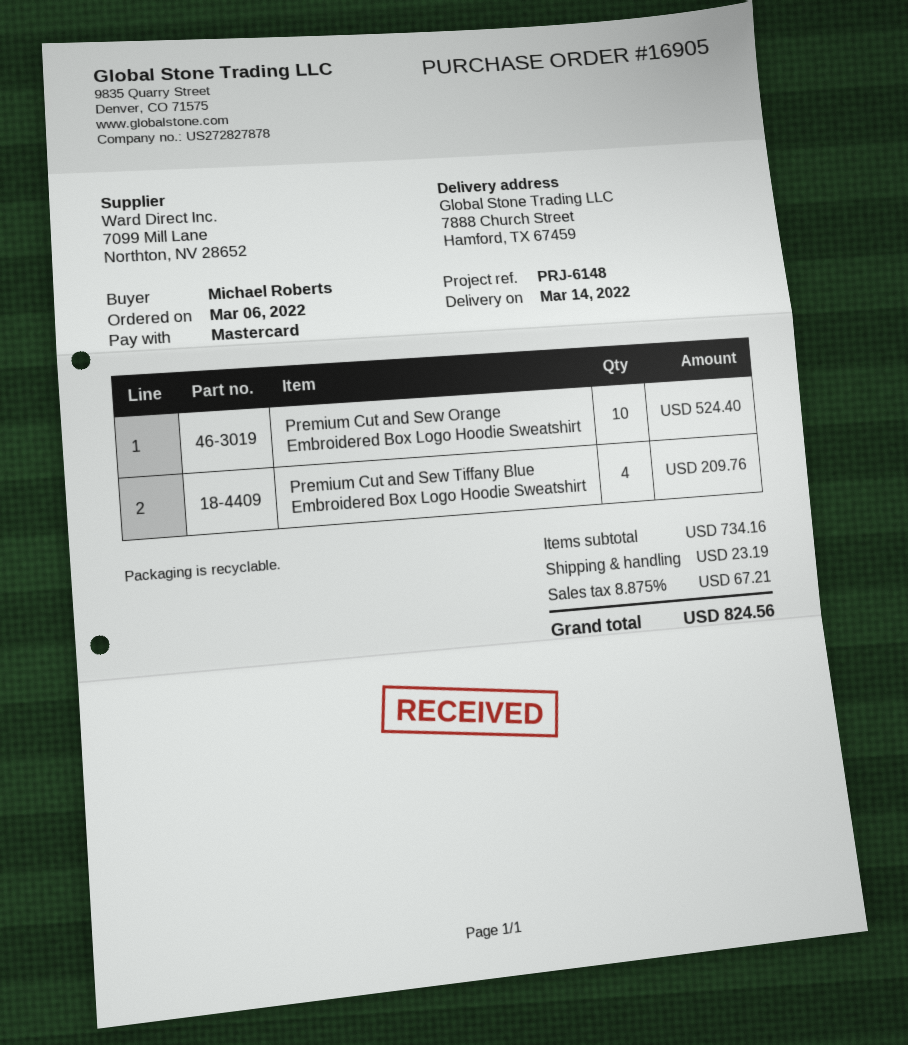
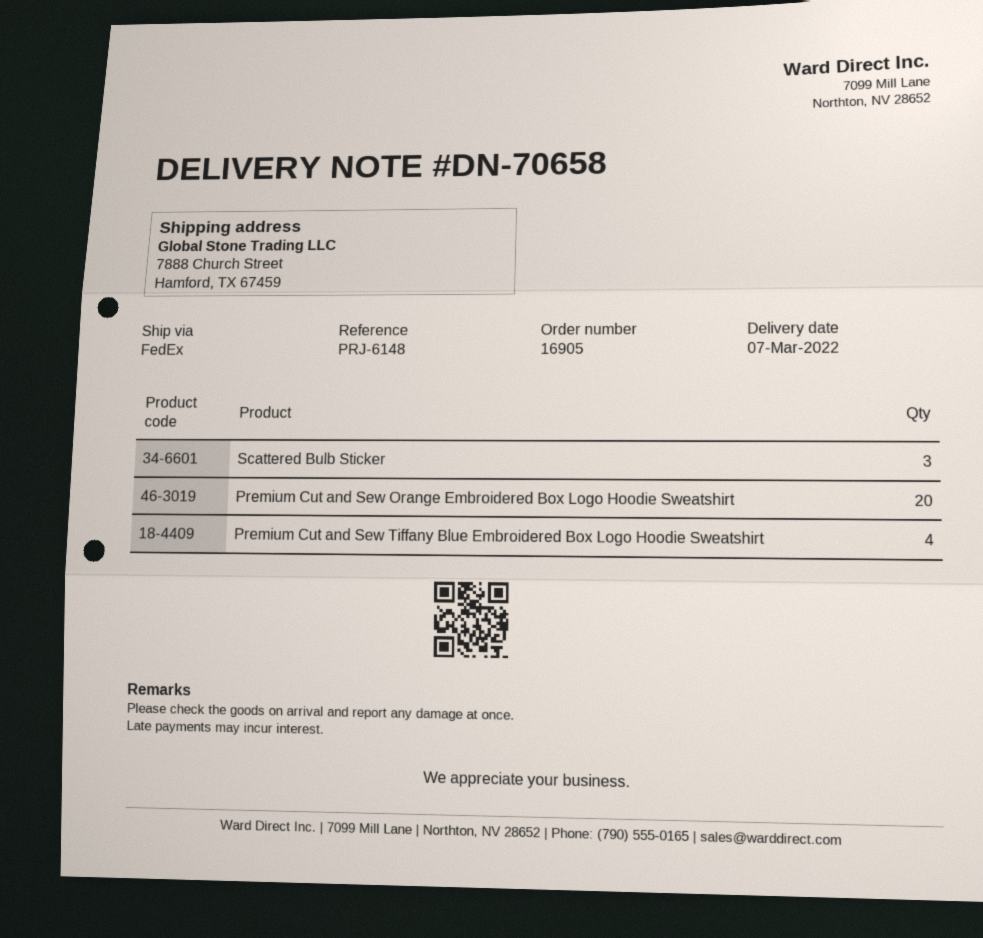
delivery date: 2022-03-14 -> 2022-03-07
Premium Cut and Sew Orange Embroidered Box Logo Hoodie Sweatshirt: 10 -> 20
Scattered Bulb Sticker: none -> 3

